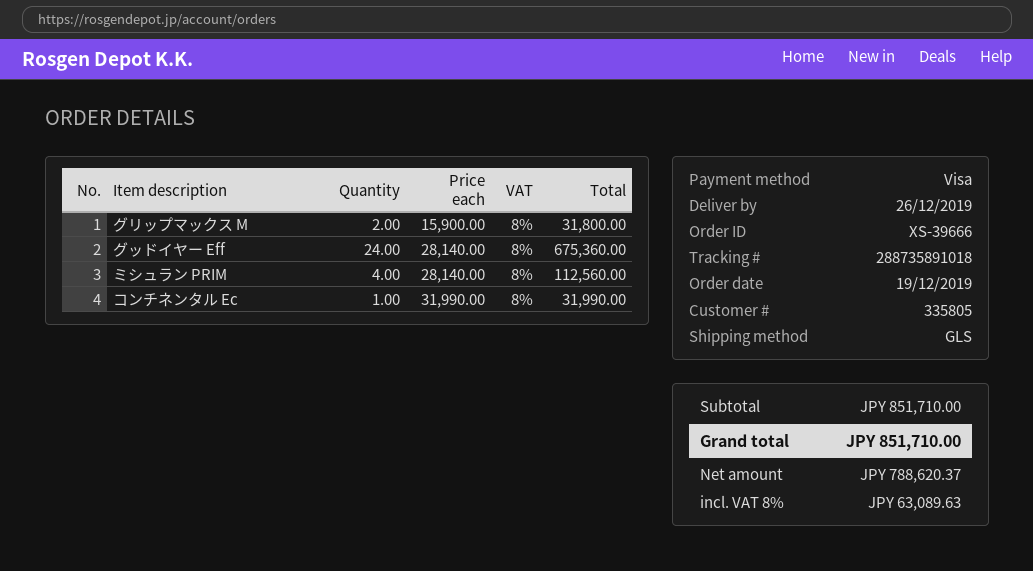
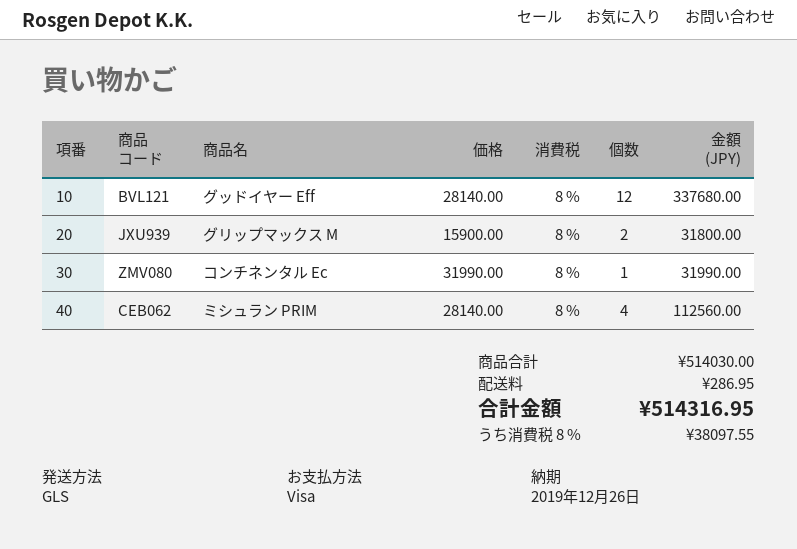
グッドイヤー Eff: 24 x 28140.00 = 675360.00 -> 12 x 28140.00 = 337680.00
subtotal: 851710.00 -> 514030.00
shipping: none -> 286.95
tax: 8% = 63089.63 -> 8% = 38097.55
total: 851710.00 -> 514316.95

